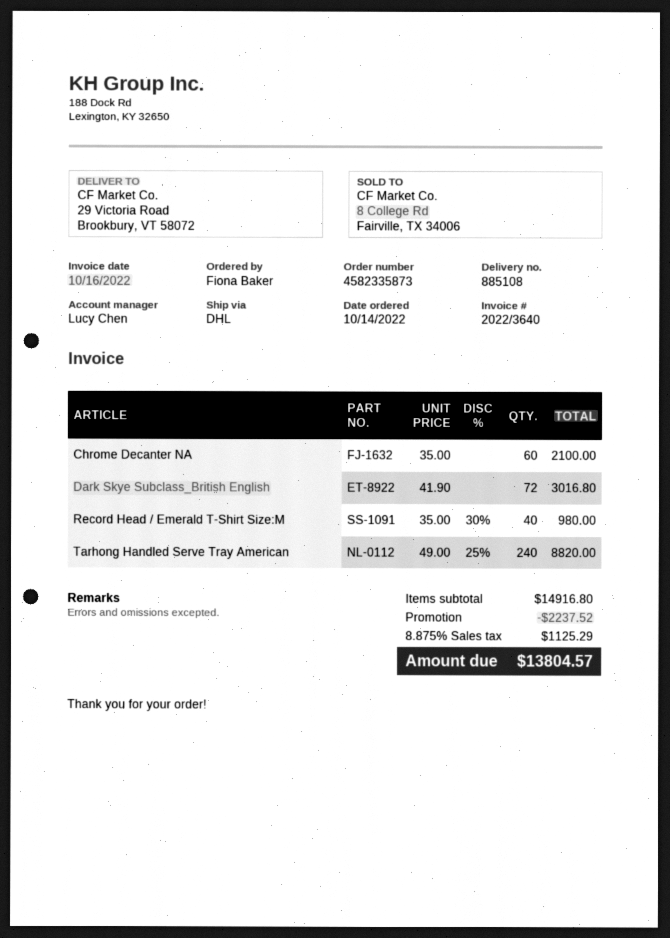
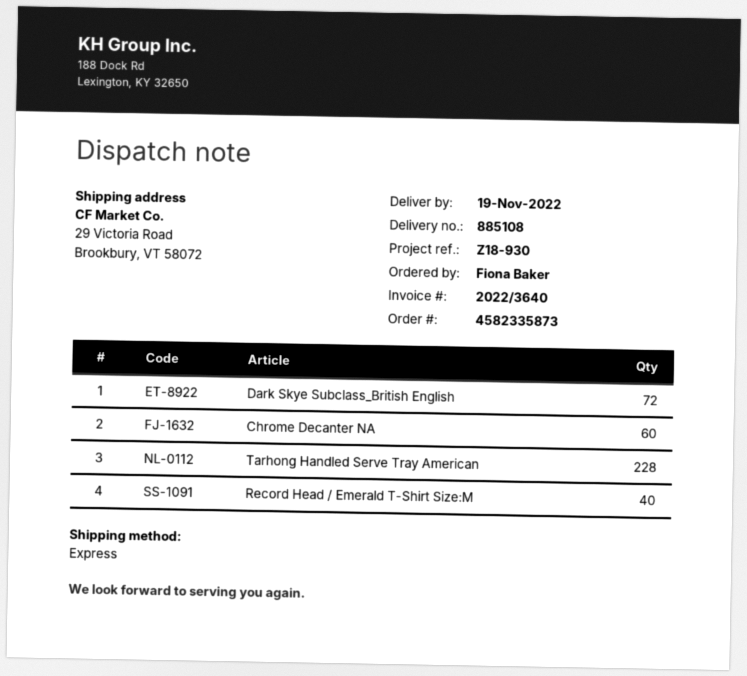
shipping method: DHL -> express
Tarhong Handled Serve Tray American: 240 -> 228

